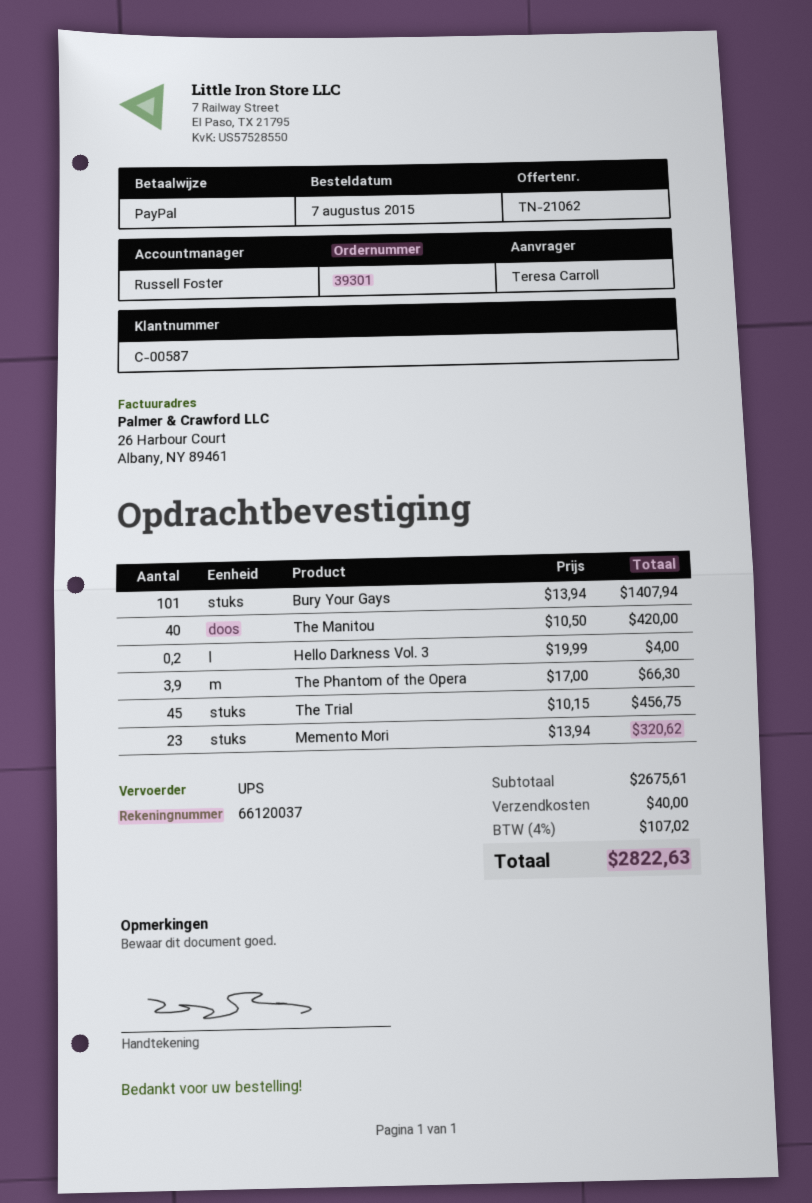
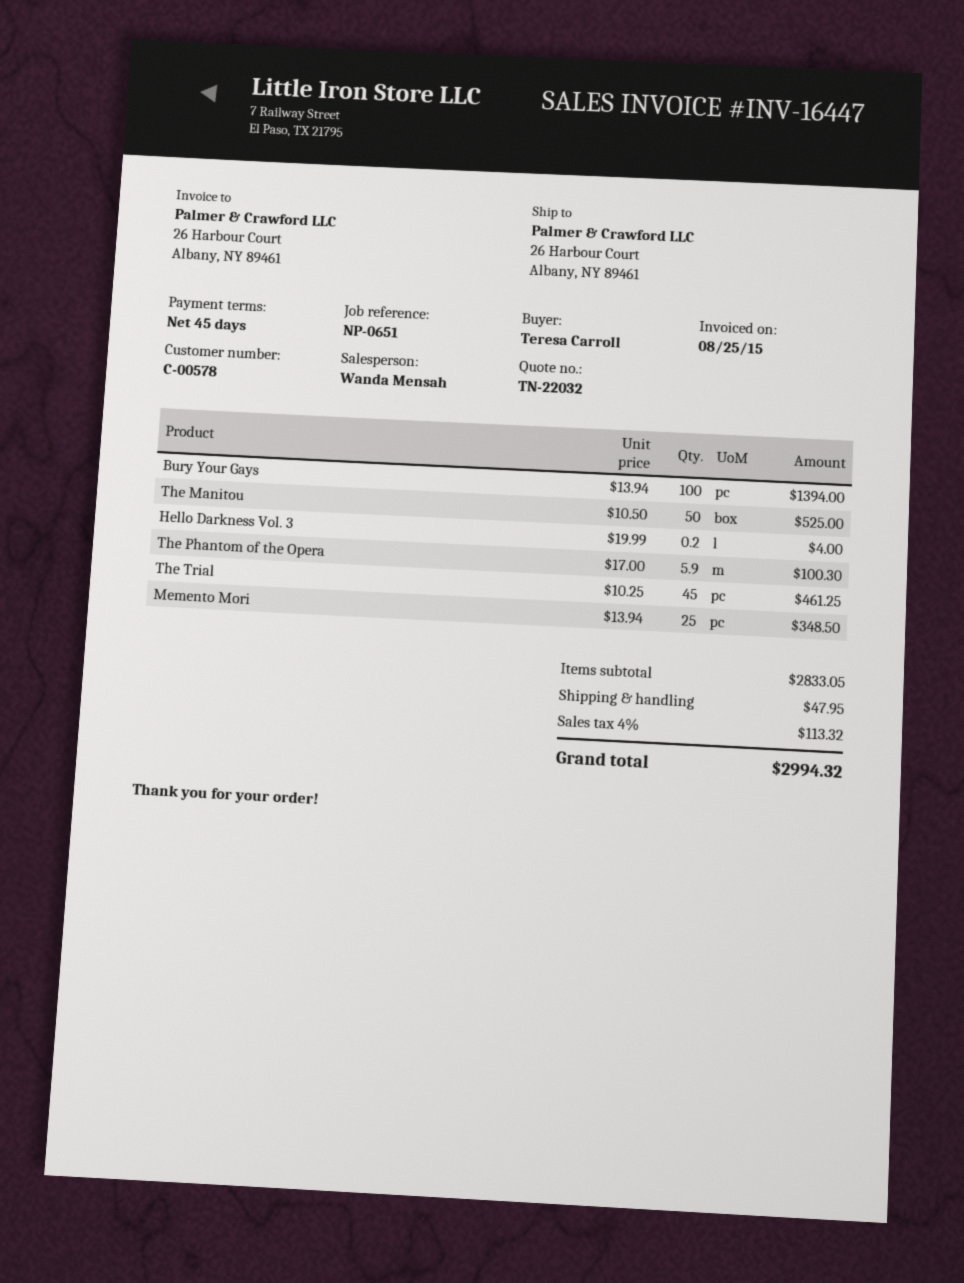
quote number: TN-21062 -> TN-22032
customer number: C-00587 -> C-00578
sales rep: Russell Foster -> Wanda Mensah
Bury Your Gays: 101 x 13.94 = 1407.94 -> 100 x 13.94 = 1394.00
The Manitou: 40 x 10.50 = 420.00 -> 50 x 10.50 = 525.00
The Phantom of the Opera: 3.9 x 17.00 = 66.30 -> 5.9 x 17.00 = 100.30
The Trial: 45 x 10.15 = 456.75 -> 45 x 10.25 = 461.25
Memento Mori: 23 x 13.94 = 320.62 -> 25 x 13.94 = 348.50
subtotal: 2675.61 -> 2833.05
shipping: 40.00 -> 47.95
tax: 4% = 107.02 -> 4% = 113.32
total: 2822.63 -> 2994.32

